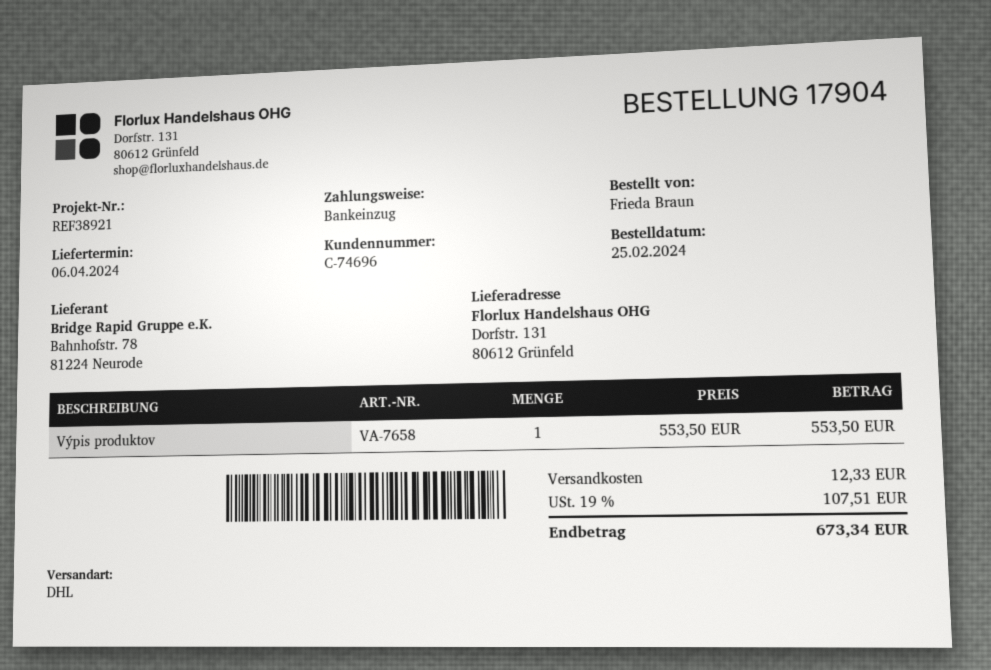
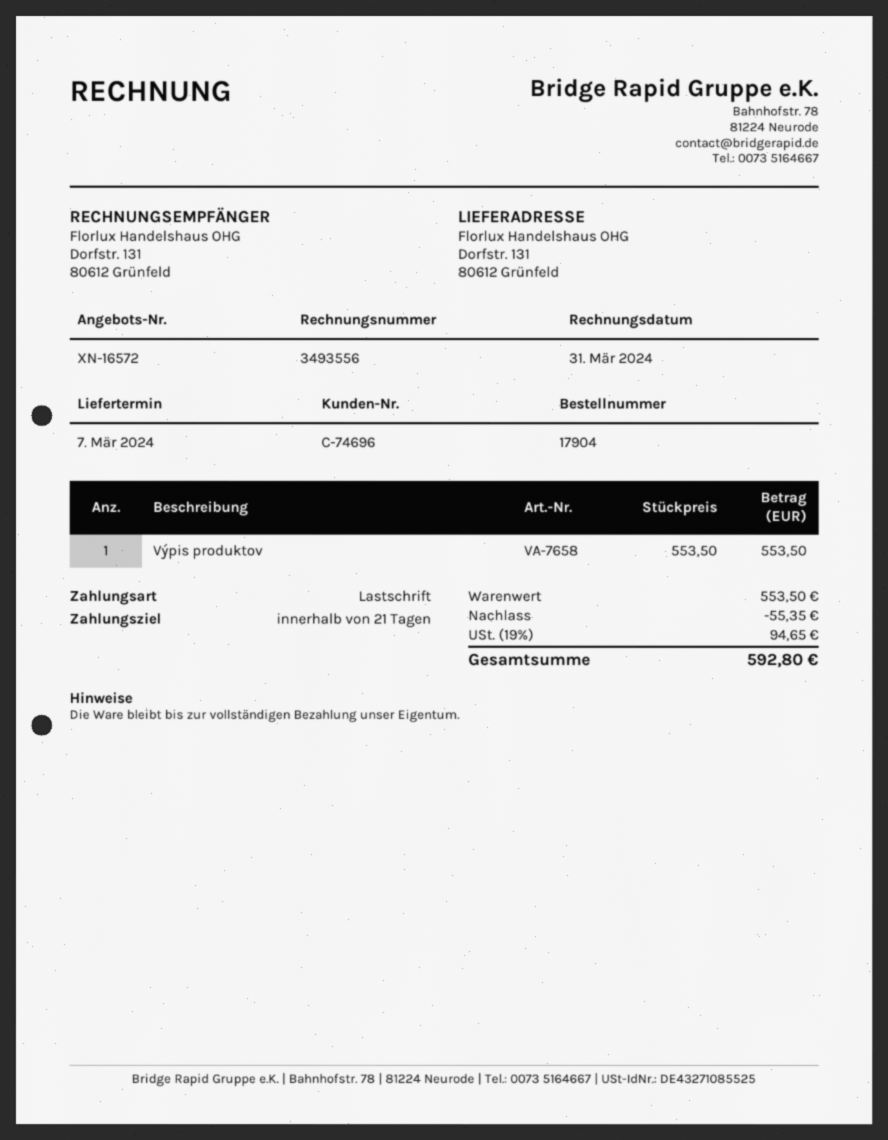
delivery date: 2024-04-06 -> 2024-03-07
discount: none -> 55.35
shipping: 12.33 -> none
tax: 19% = 107.51 -> 19% = 94.65
total: 673.34 -> 592.80

